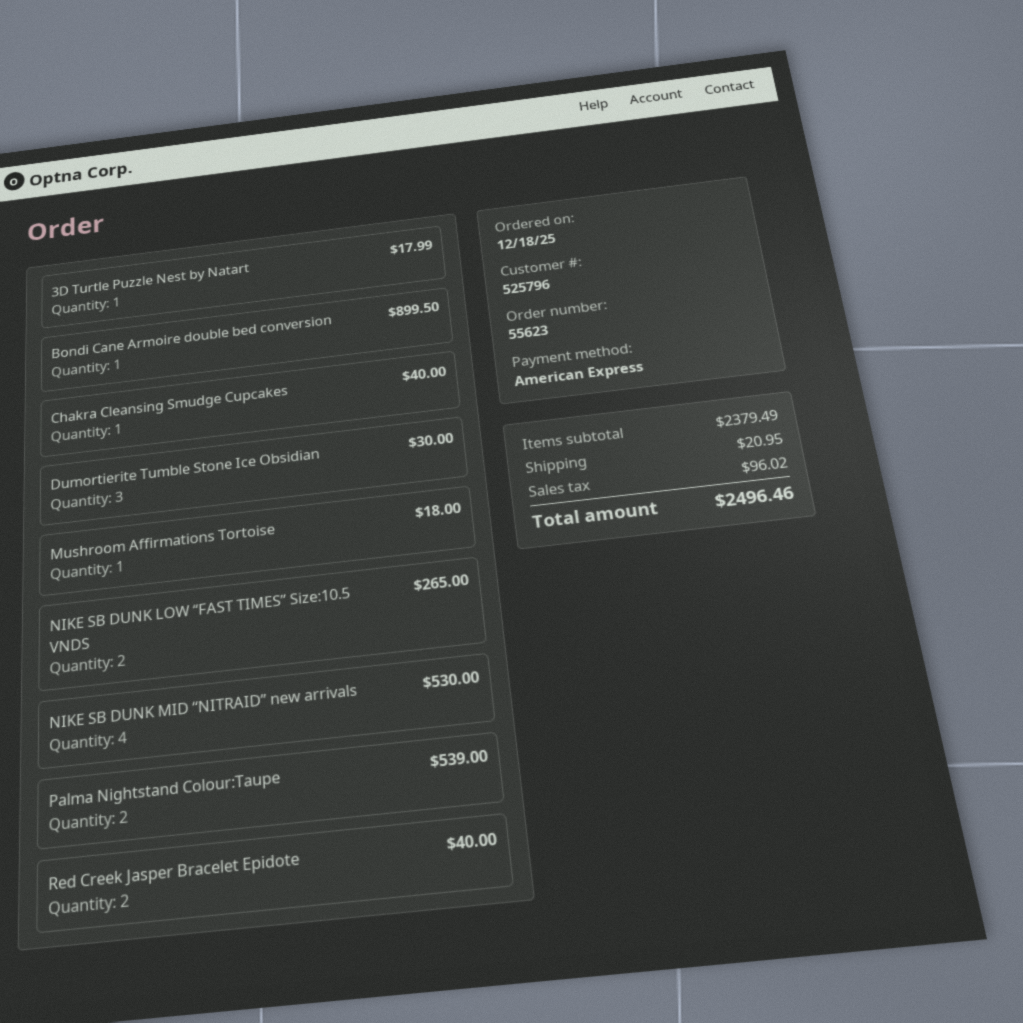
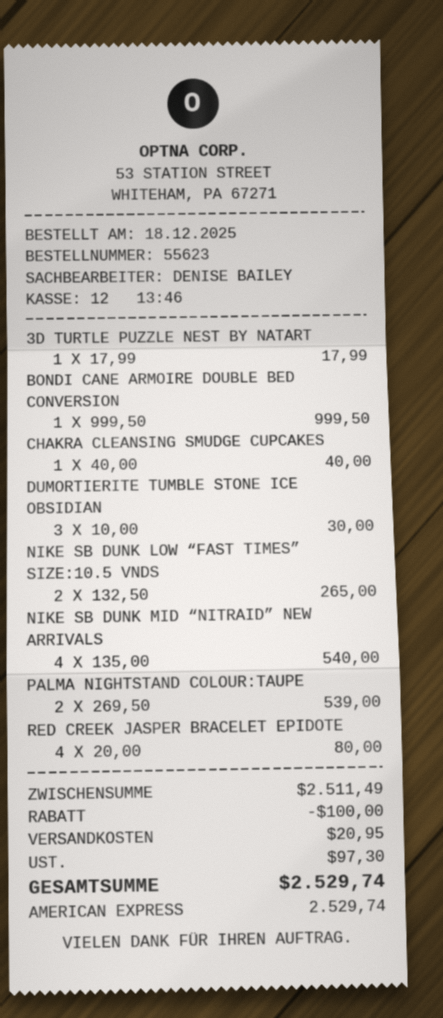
Bondi Cane Armoire double bed conversion: 1 for 899.50 -> 1 for 999.50
Mushroom Affirmations Tortoise: 1 for 18.00 -> none
NIKE SB DUNK MID “NITRAID” new arrivals: 4 for 530.00 -> 4 for 540.00
Red Creek Jasper Bracelet Epidote: 2 for 40.00 -> 4 for 80.00
subtotal: 2379.49 -> 2511.49
discount: none -> 100.00
tax: 96.02 -> 97.30
total: 2496.46 -> 2529.74

